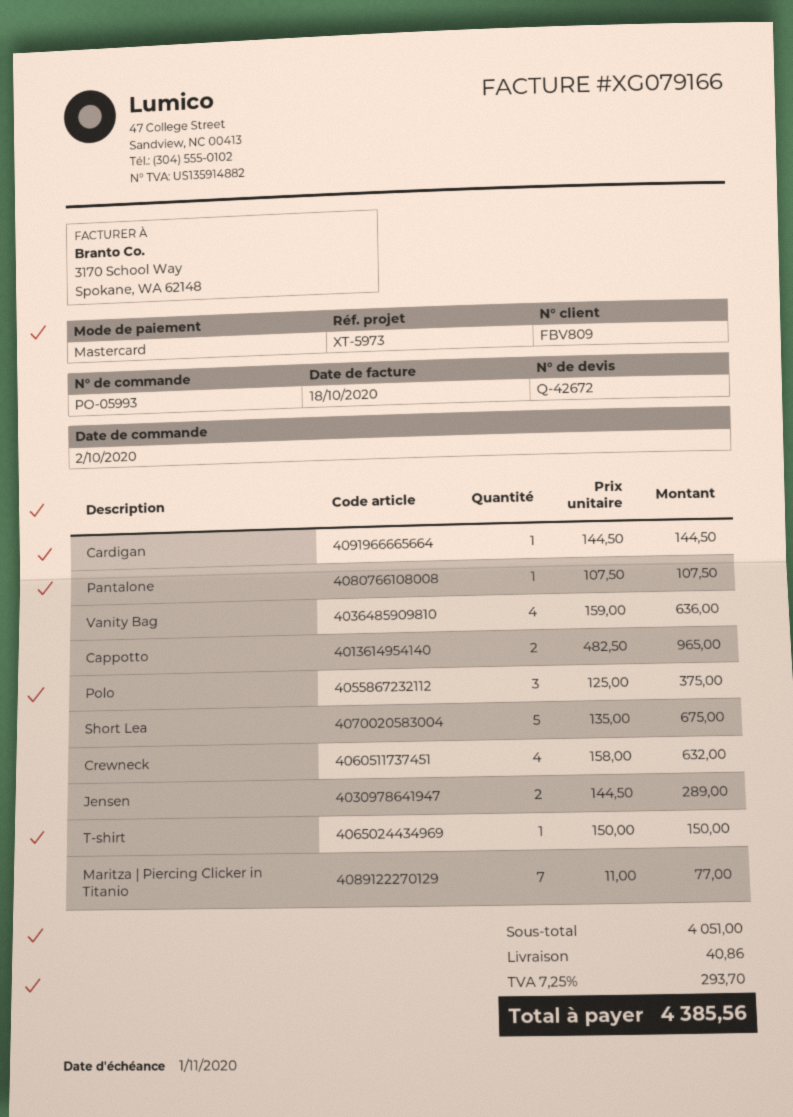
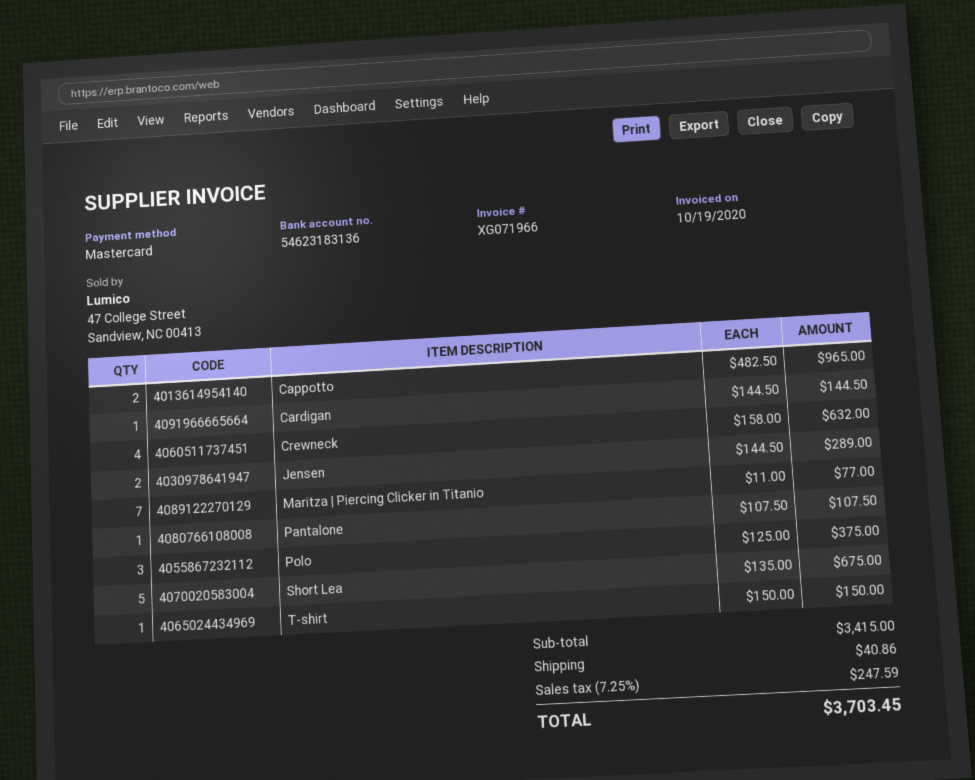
invoice number: XG079166 -> XG071966
invoice date: 2020-10-18 -> 2020-10-19
Vanity Bag: 4 x 159.00 = 636.00 -> none
subtotal: 4051.00 -> 3415.00
tax: 7.25% = 293.70 -> 7.25% = 247.59
total: 4385.56 -> 3703.45

